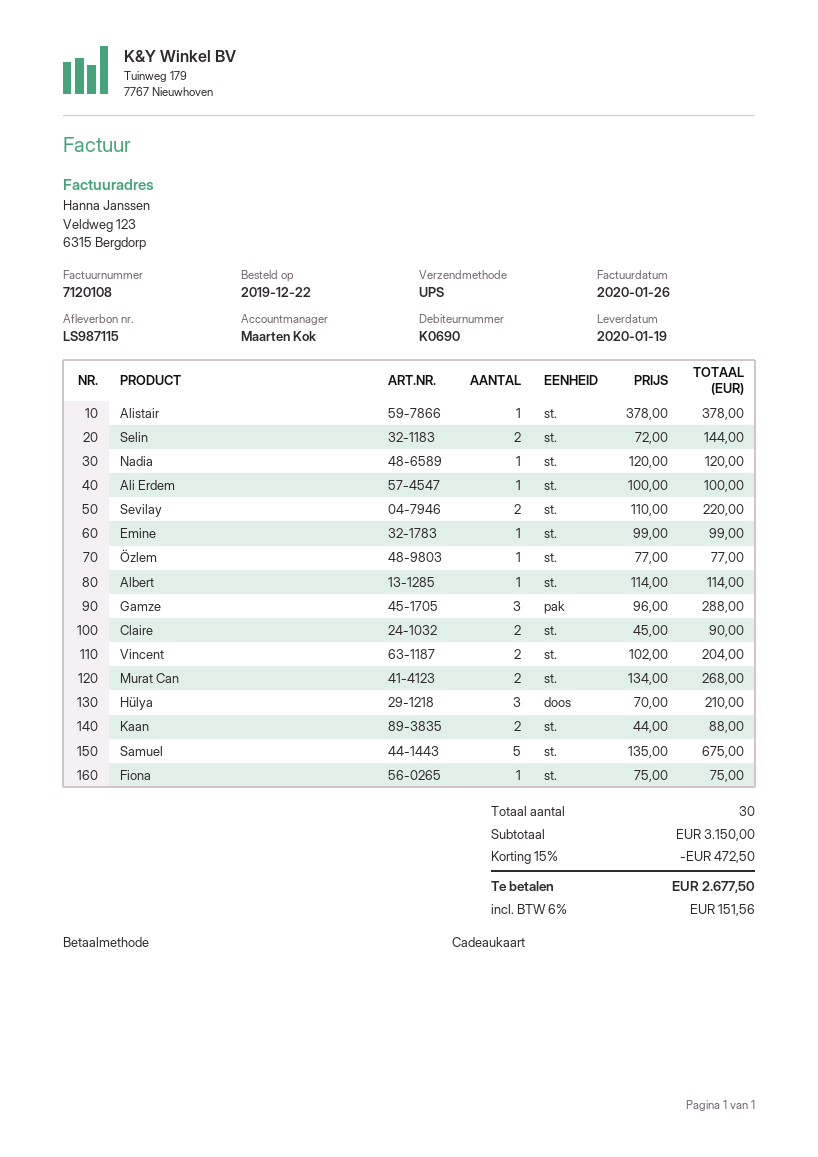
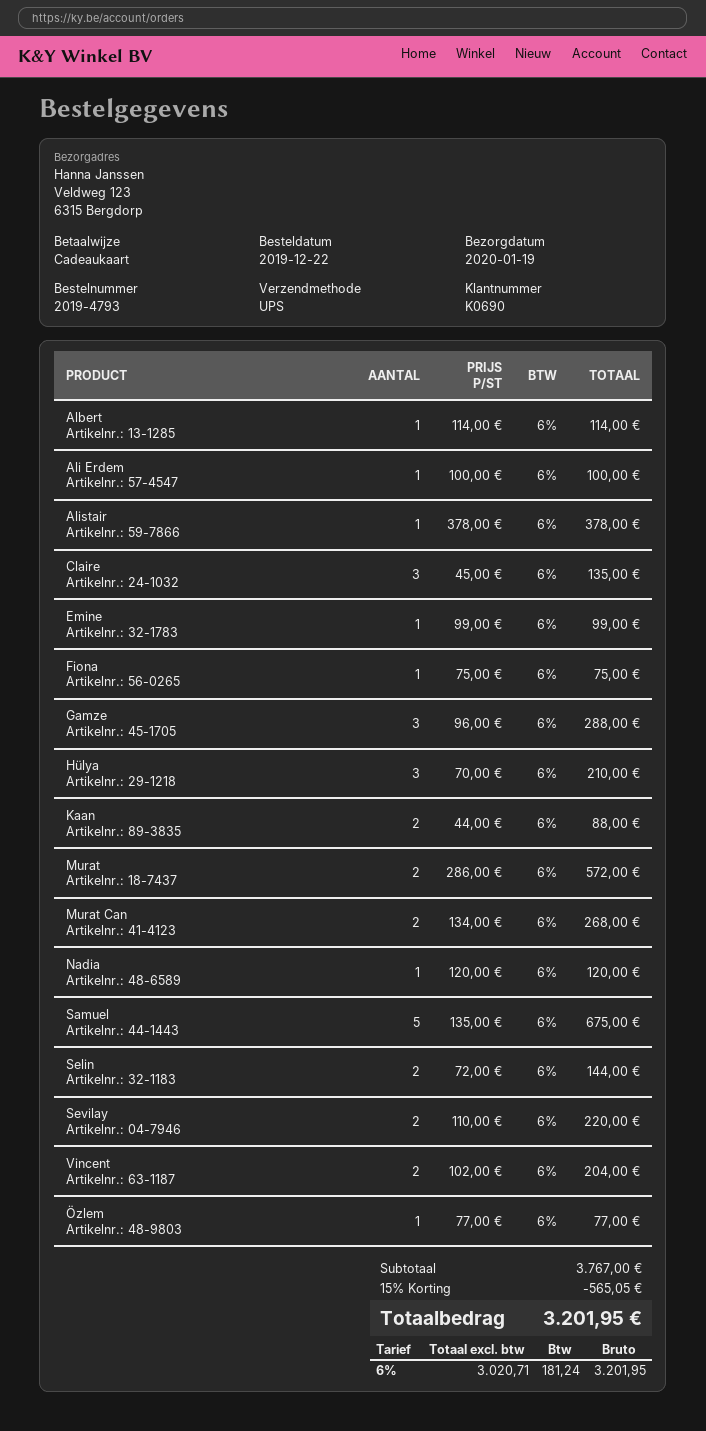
Claire: 2 x 45.00 = 90.00 -> 3 x 45.00 = 135.00
Murat: none -> 2 x 286.00 = 572.00
subtotal: 3150.00 -> 3767.00
discount: 15% = 472.50 -> 15% = 565.05
tax: 6% = 151.56 -> 6% = 181.24
total: 2677.50 -> 3201.95

